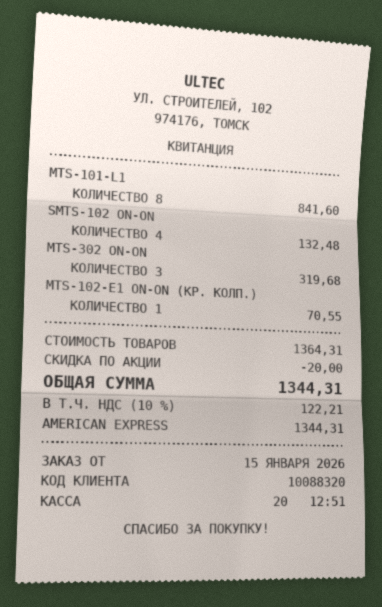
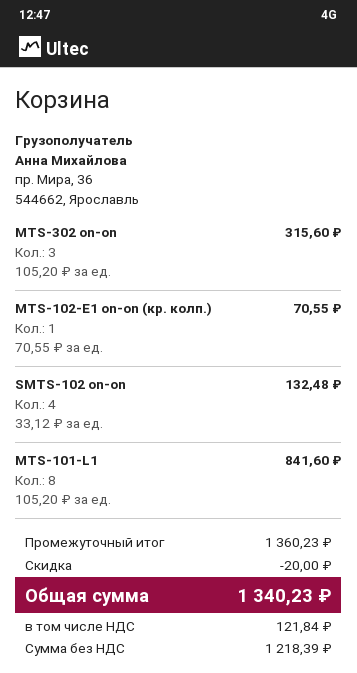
MTS-302 ON-ON: 3 for 319.68 -> 3 for 315.60
subtotal: 1364.31 -> 1360.23
tax: 122.21 -> 121.84
total: 1344.31 -> 1340.23

